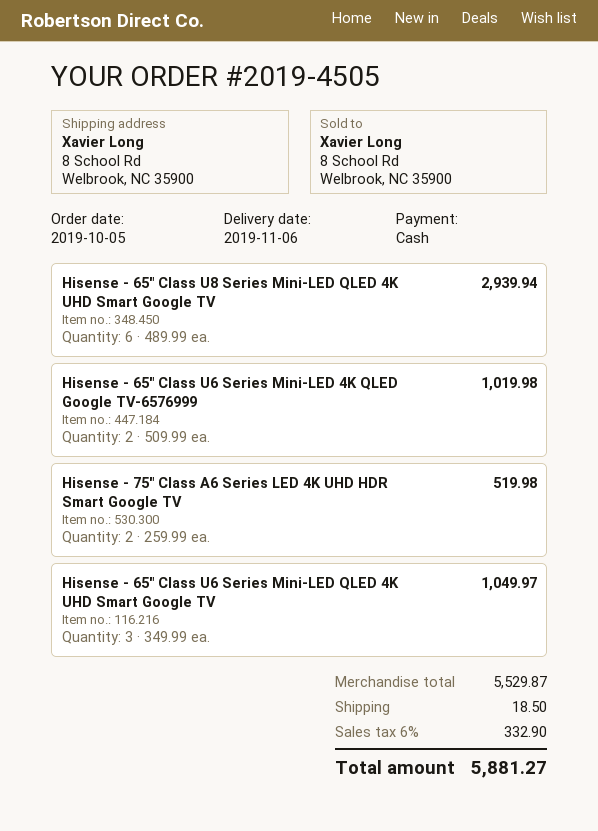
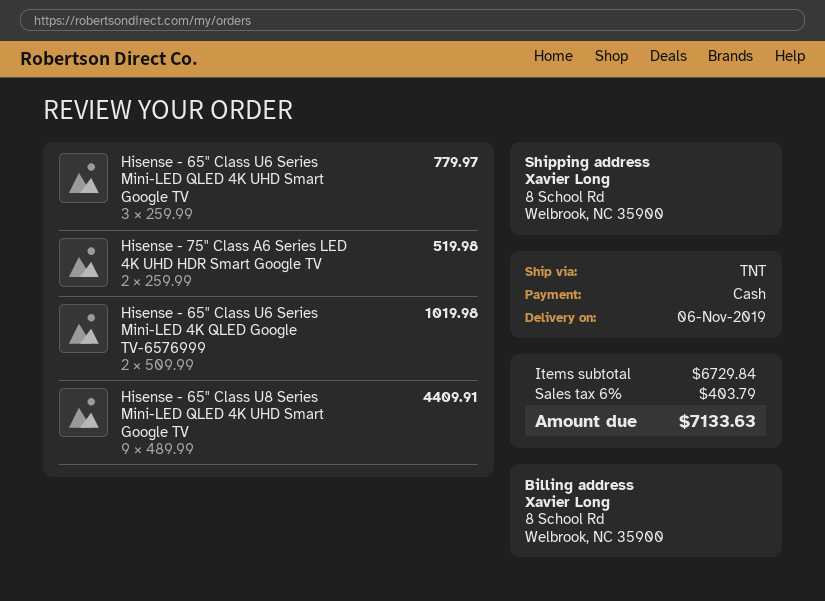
Hisense - 65" Class U8 Series Mini-LED QLED 4K UHD Smart Google TV: 6 x 489.99 = 2939.94 -> 9 x 489.99 = 4409.91
Hisense - 65" Class U6 Series Mini-LED QLED 4K UHD Smart Google TV: 3 x 349.99 = 1049.97 -> 3 x 259.99 = 779.97
subtotal: 5529.87 -> 6729.84
shipping: 18.50 -> none
tax: 6% = 332.90 -> 6% = 403.79
total: 5881.27 -> 7133.63

